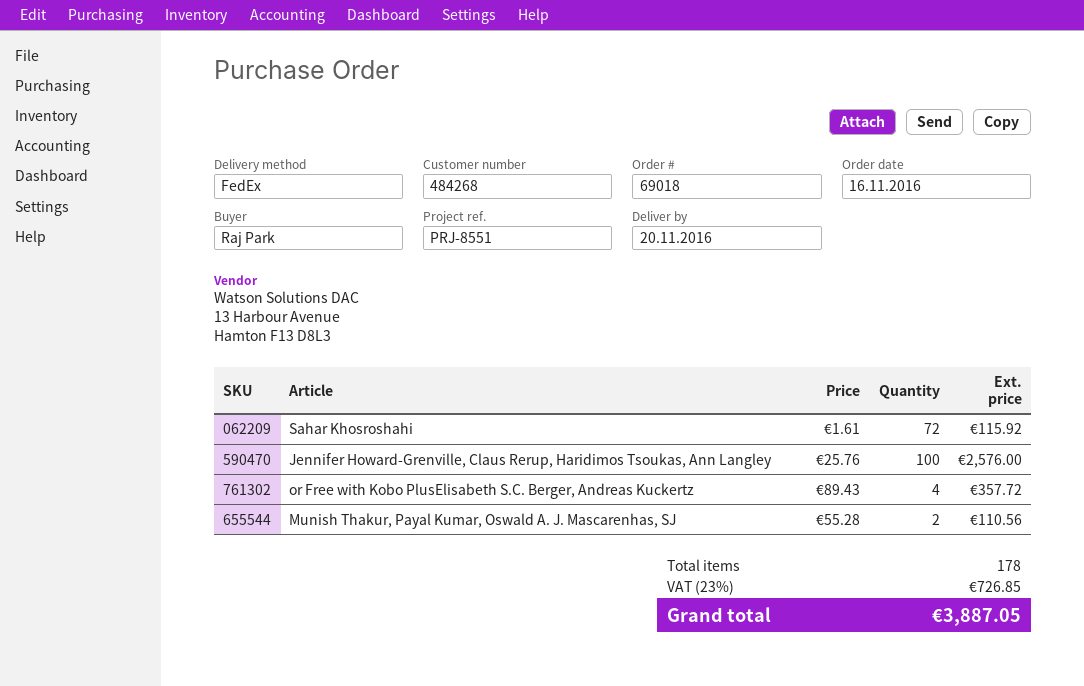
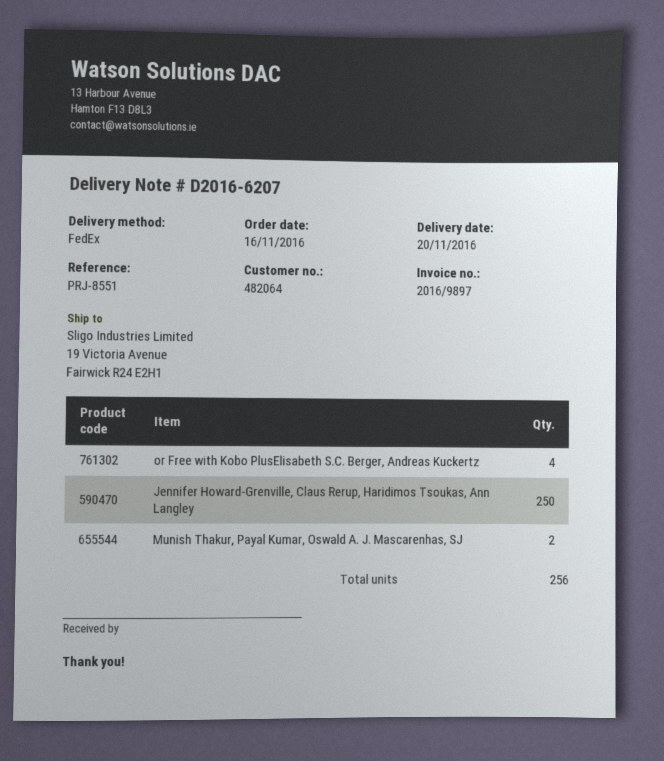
customer number: 484268 -> 482064
Sahar Khosroshahi: 72 -> none
Jennifer Howard-Grenville, Claus Rerup, Haridimos Tsoukas, Ann Langley: 100 -> 250
total quantity: 178 -> 256

